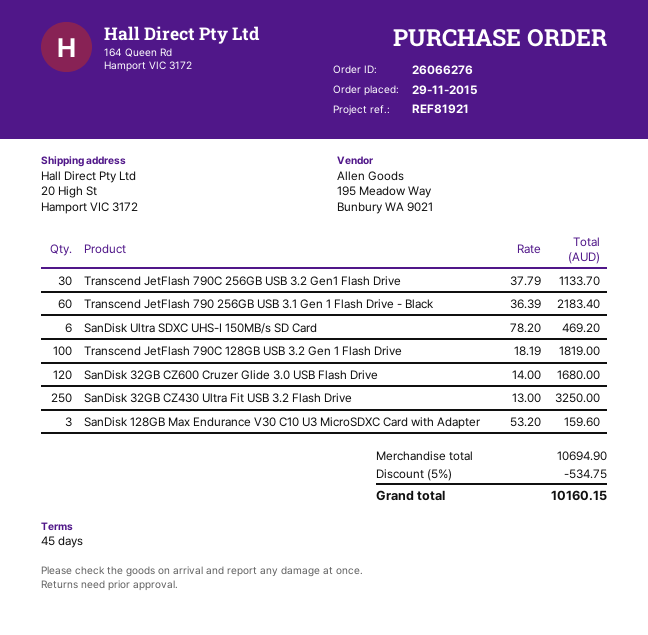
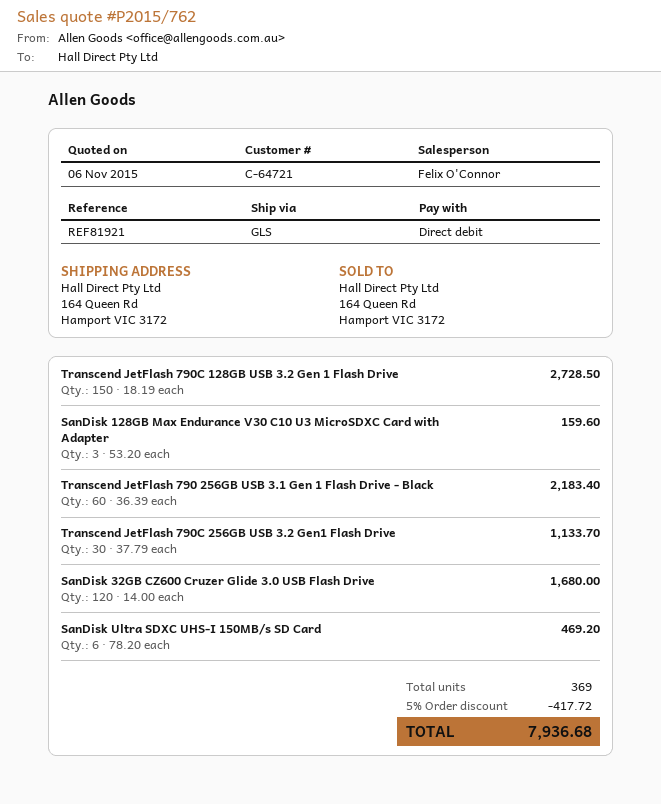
ship to: 20 High St, Hamport VIC 3172 -> 164 Queen Rd, Hamport VIC 3172
Transcend JetFlash 790C 128GB USB 3.2 Gen 1 Flash Drive: 100 x 18.19 = 1819.00 -> 150 x 18.19 = 2728.50
SanDisk 32GB CZ430 Ultra Fit USB 3.2 Flash Drive: 250 x 13.00 = 3250.00 -> none
discount: 5% = 534.75 -> 5% = 417.72
total: 10160.15 -> 7936.68

